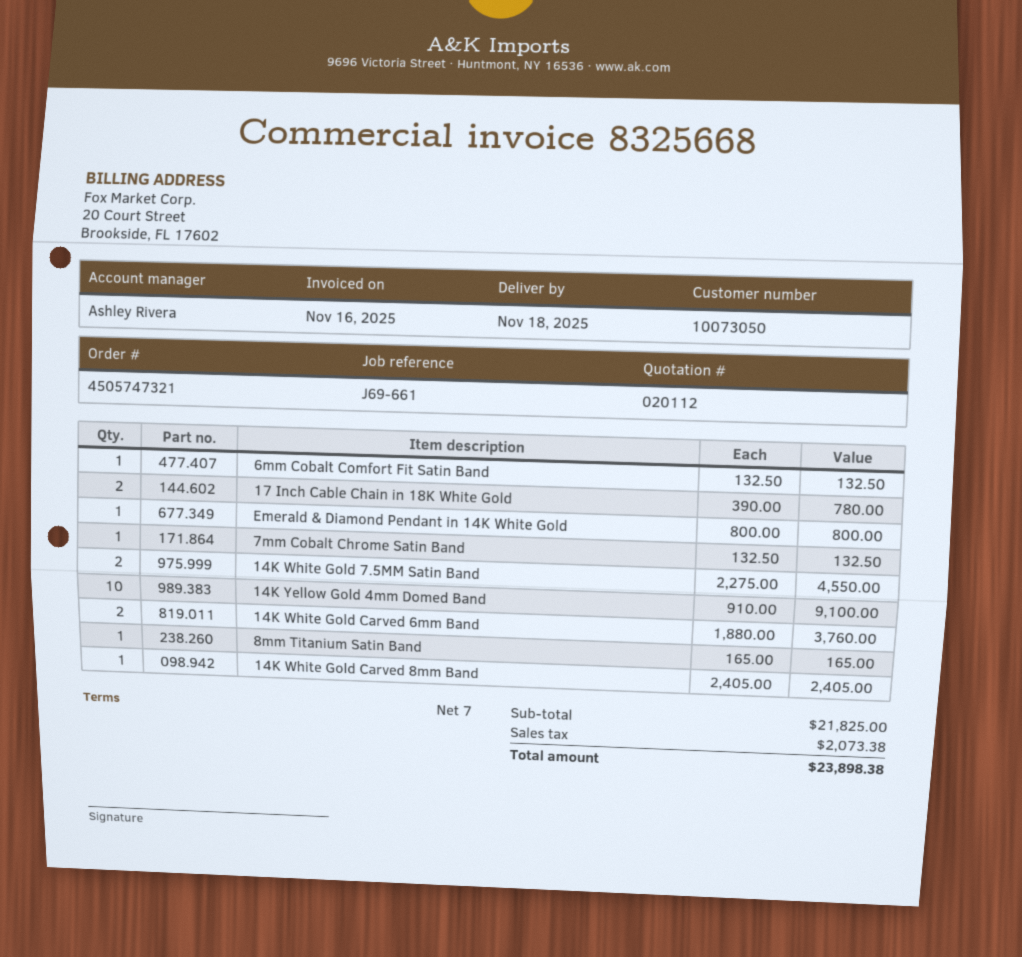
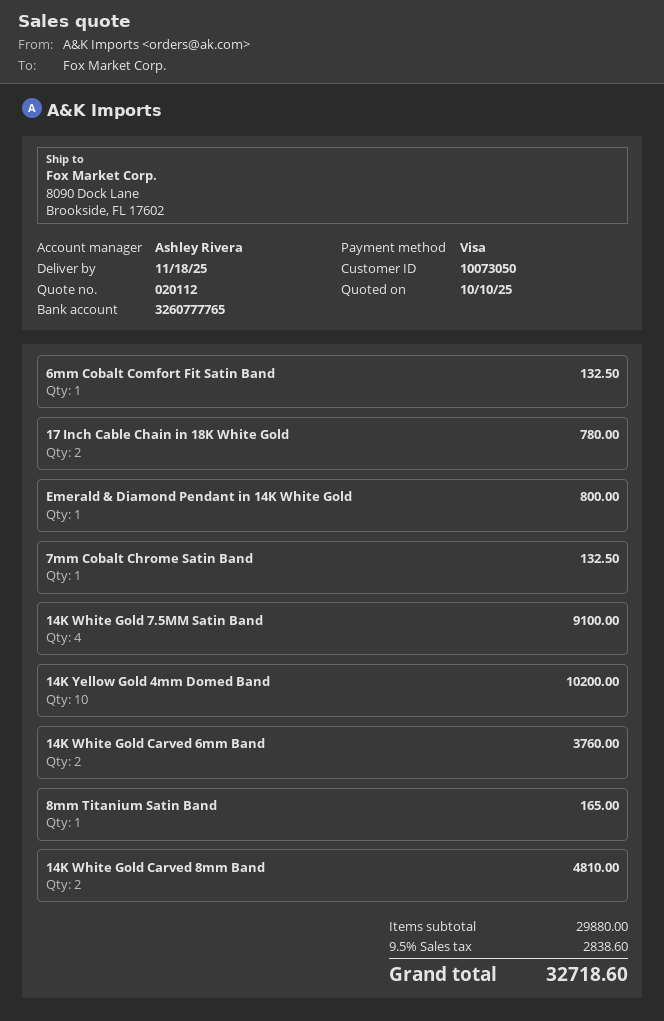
14K White Gold 7.5MM Satin Band: 2 for 4550.00 -> 4 for 9100.00
14K Yellow Gold 4mm Domed Band: 10 for 9100.00 -> 10 for 10200.00
14K White Gold Carved 8mm Band: 1 for 2405.00 -> 2 for 4810.00
subtotal: 21825.00 -> 29880.00
tax: 2073.38 -> 2838.60
total: 23898.38 -> 32718.60

